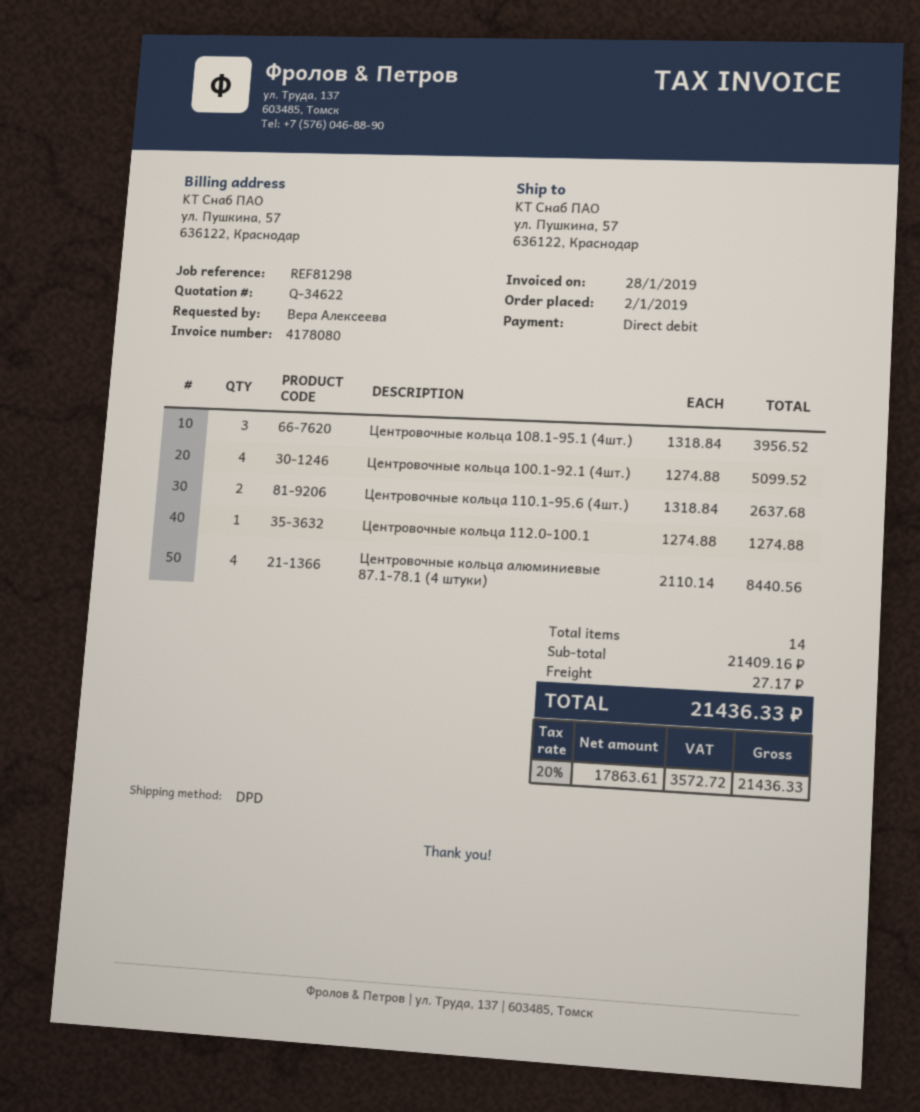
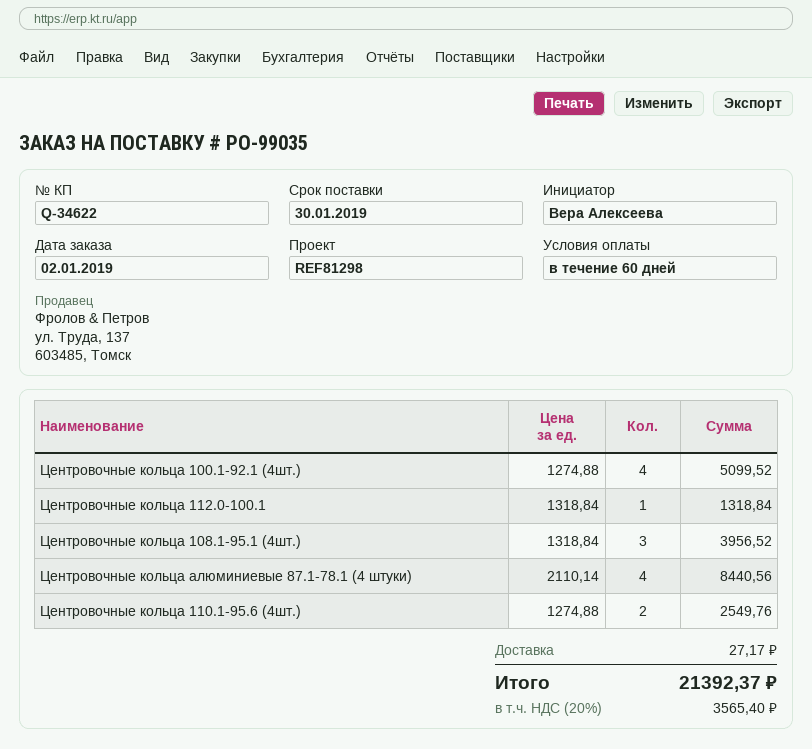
Центровочные кольца 110.1-95.6 (4шт.): 2 x 1318.84 = 2637.68 -> 2 x 1274.88 = 2549.76
Центровочные кольца 112.0-100.1: 1 x 1274.88 = 1274.88 -> 1 x 1318.84 = 1318.84
tax: 20% = 3572.72 -> 20% = 3565.40
total: 21436.33 -> 21392.37

